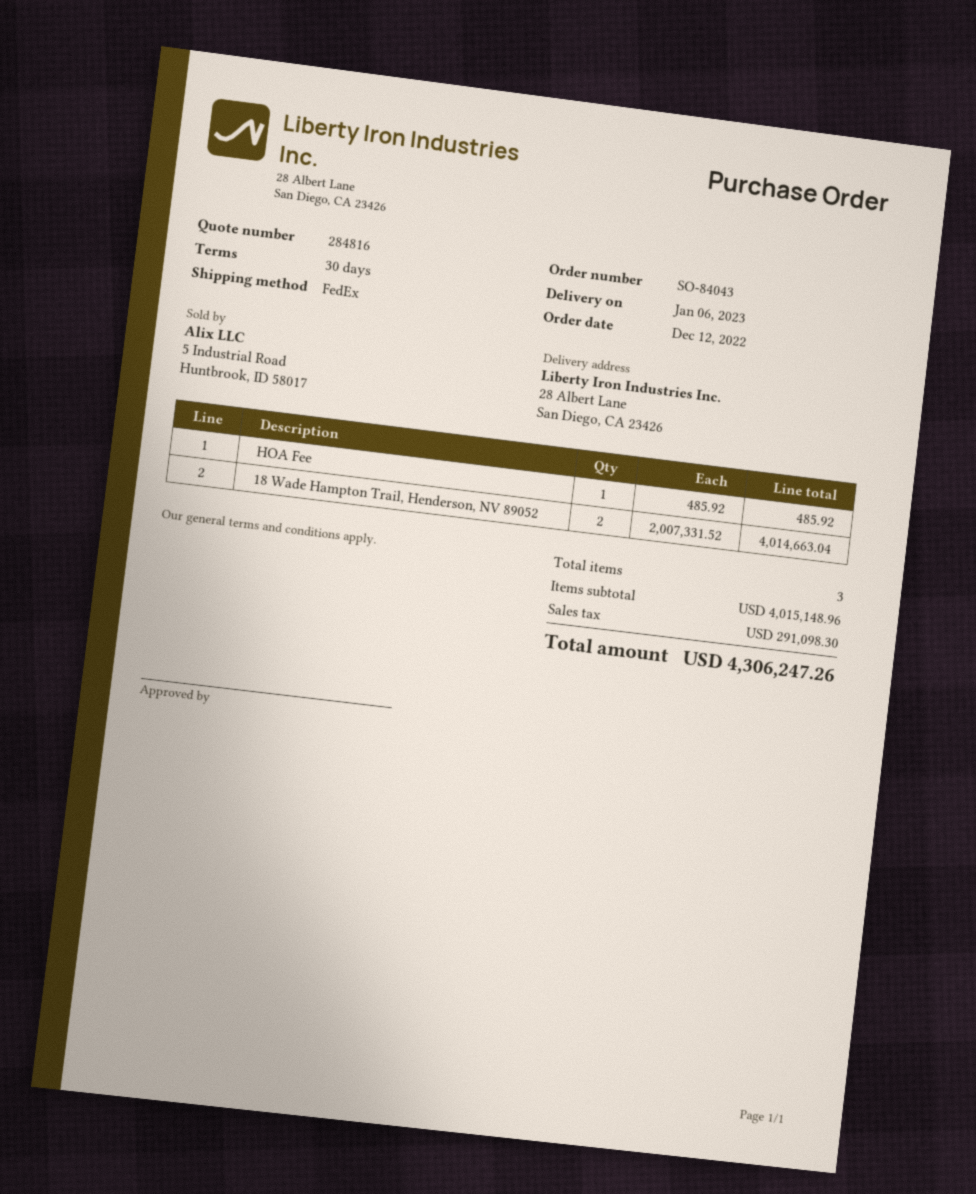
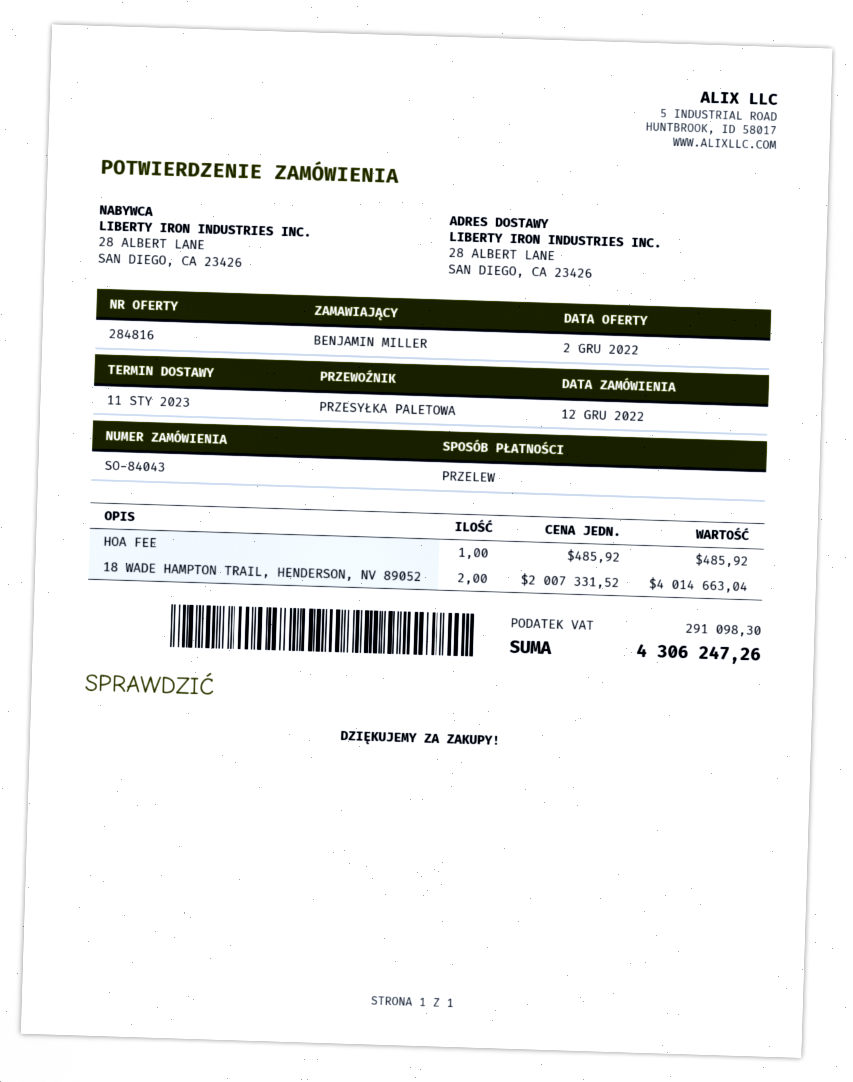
delivery date: 2023-01-06 -> 2023-01-11
shipping method: FedEx -> pallet freight

